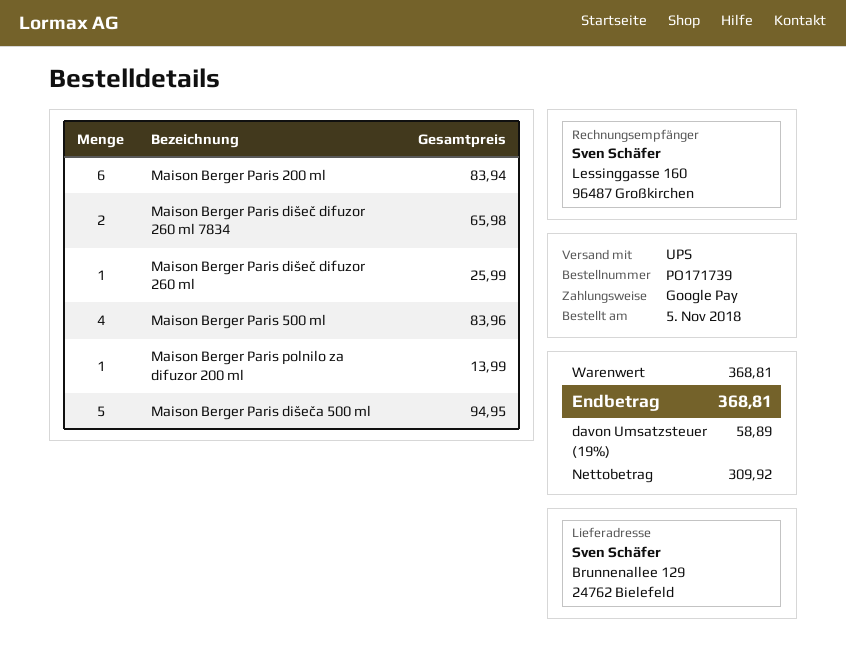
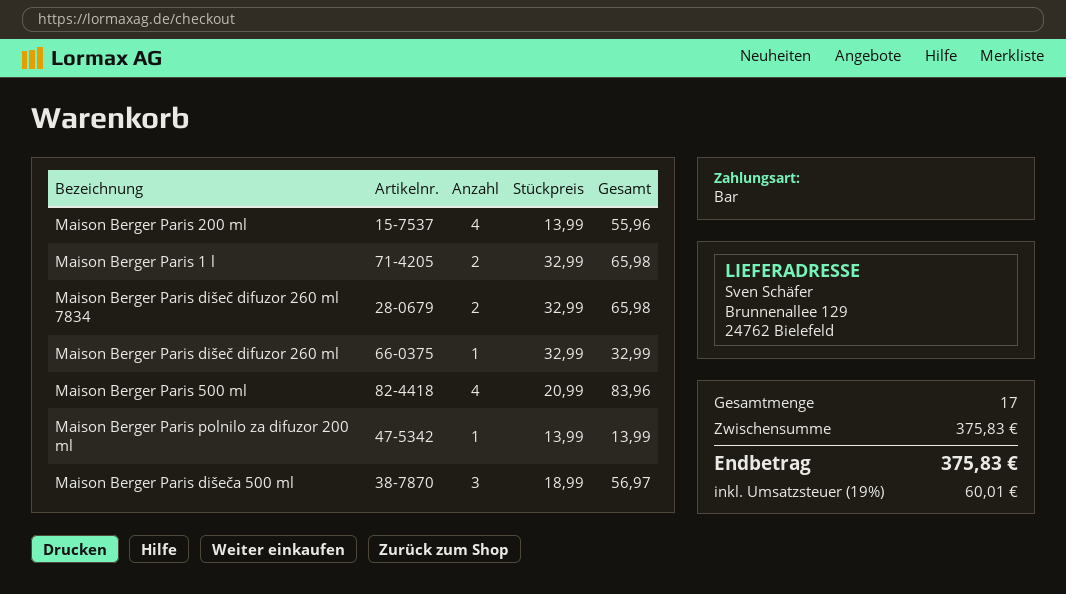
payment method: Google Pay -> cash
Maison Berger Paris 200 ml: 6 for 83.94 -> 4 for 55.96
Maison Berger Paris dišeč difuzor 260 ml: 1 for 25.99 -> 1 for 32.99
Maison Berger Paris dišeča 500 ml: 5 for 94.95 -> 3 for 56.97
Maison Berger Paris 1 l: none -> 2 for 65.98
subtotal: 368.81 -> 375.83
tax: 19% = 58.89 -> 19% = 60.01
total: 368.81 -> 375.83

